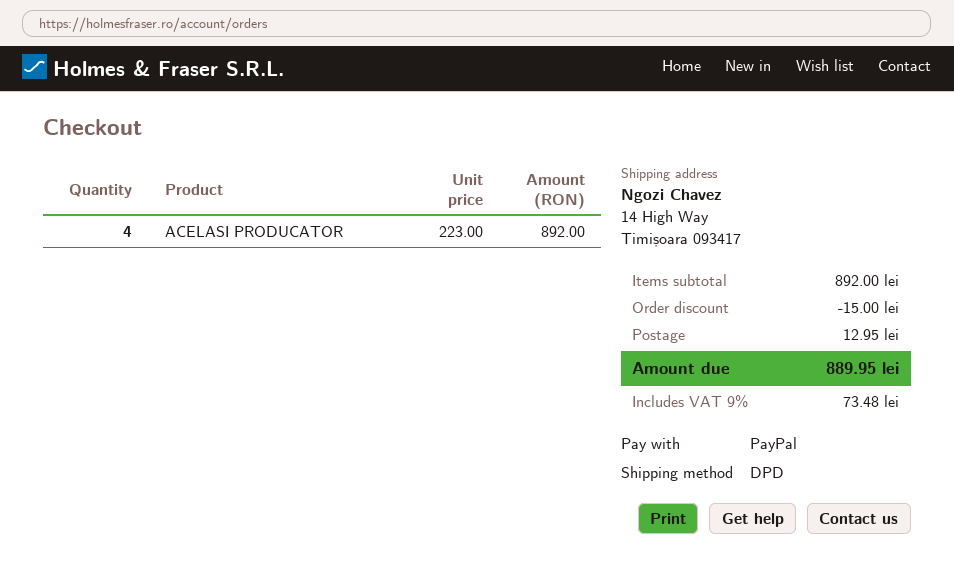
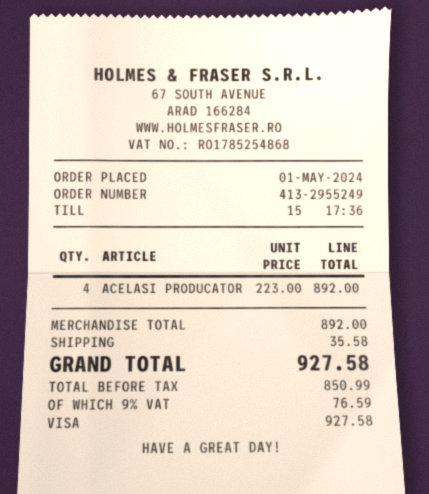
payment method: PayPal -> Visa
discount: 15.00 -> none
shipping: 12.95 -> 35.58
tax: 9% = 73.48 -> 9% = 76.59
total: 889.95 -> 927.58

